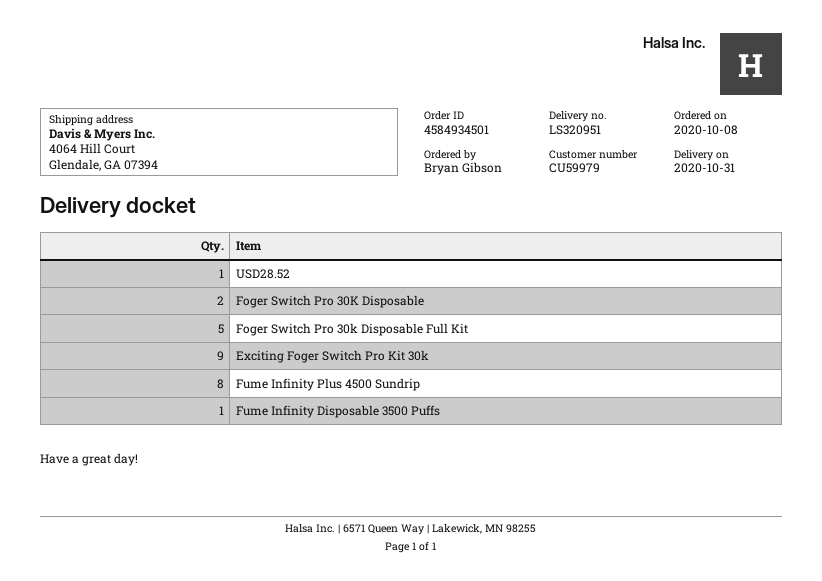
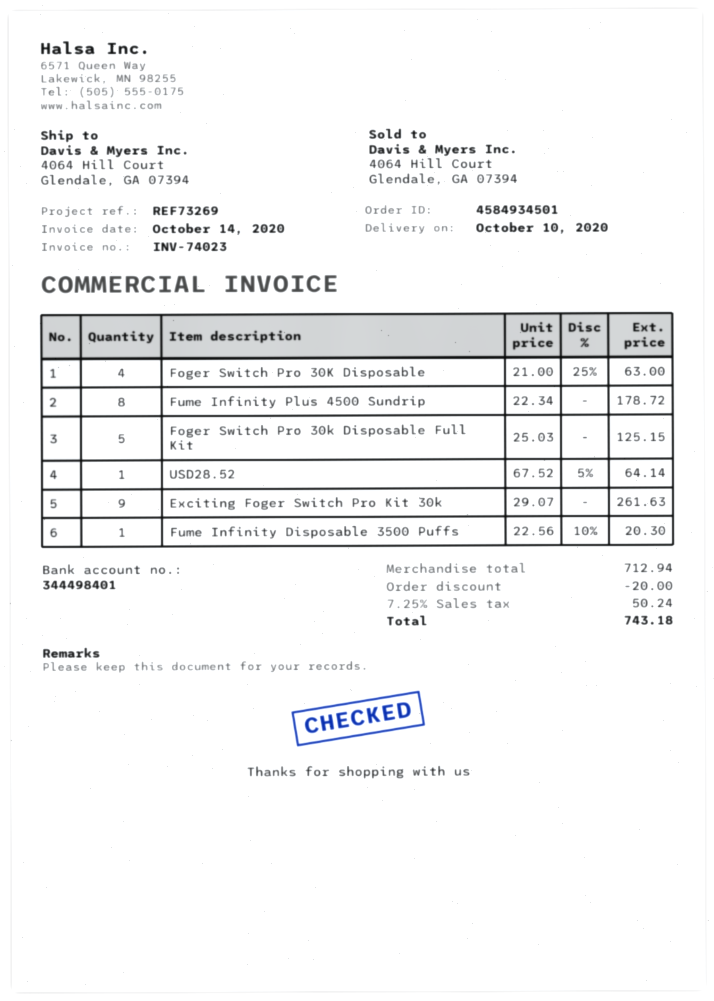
delivery date: 2020-10-31 -> 2020-10-10
Foger Switch Pro 30K Disposable: 2 -> 4

